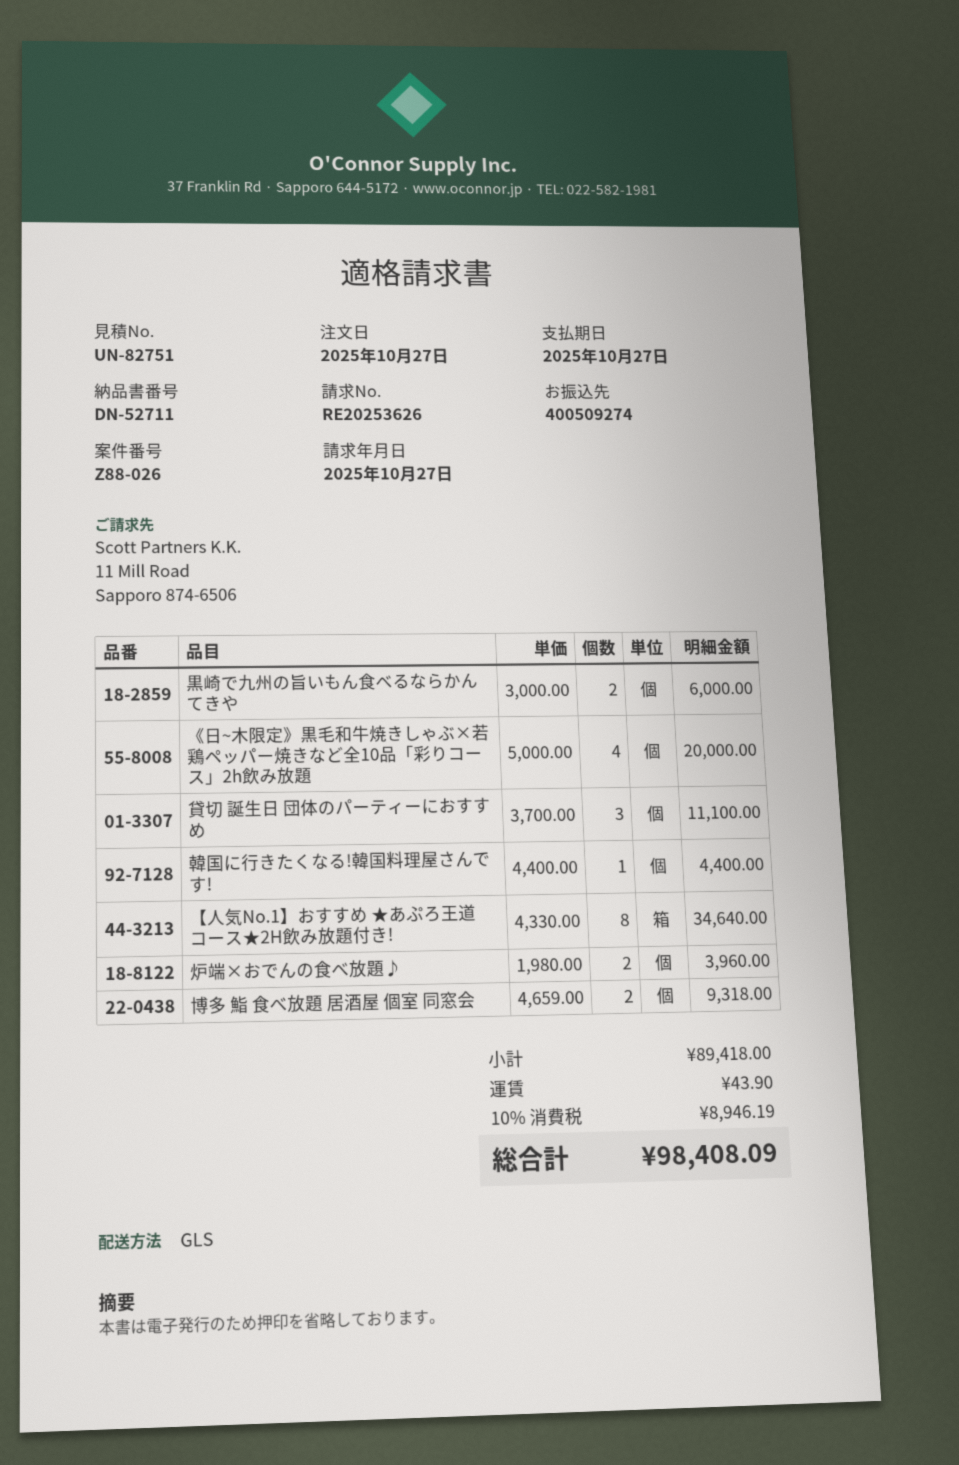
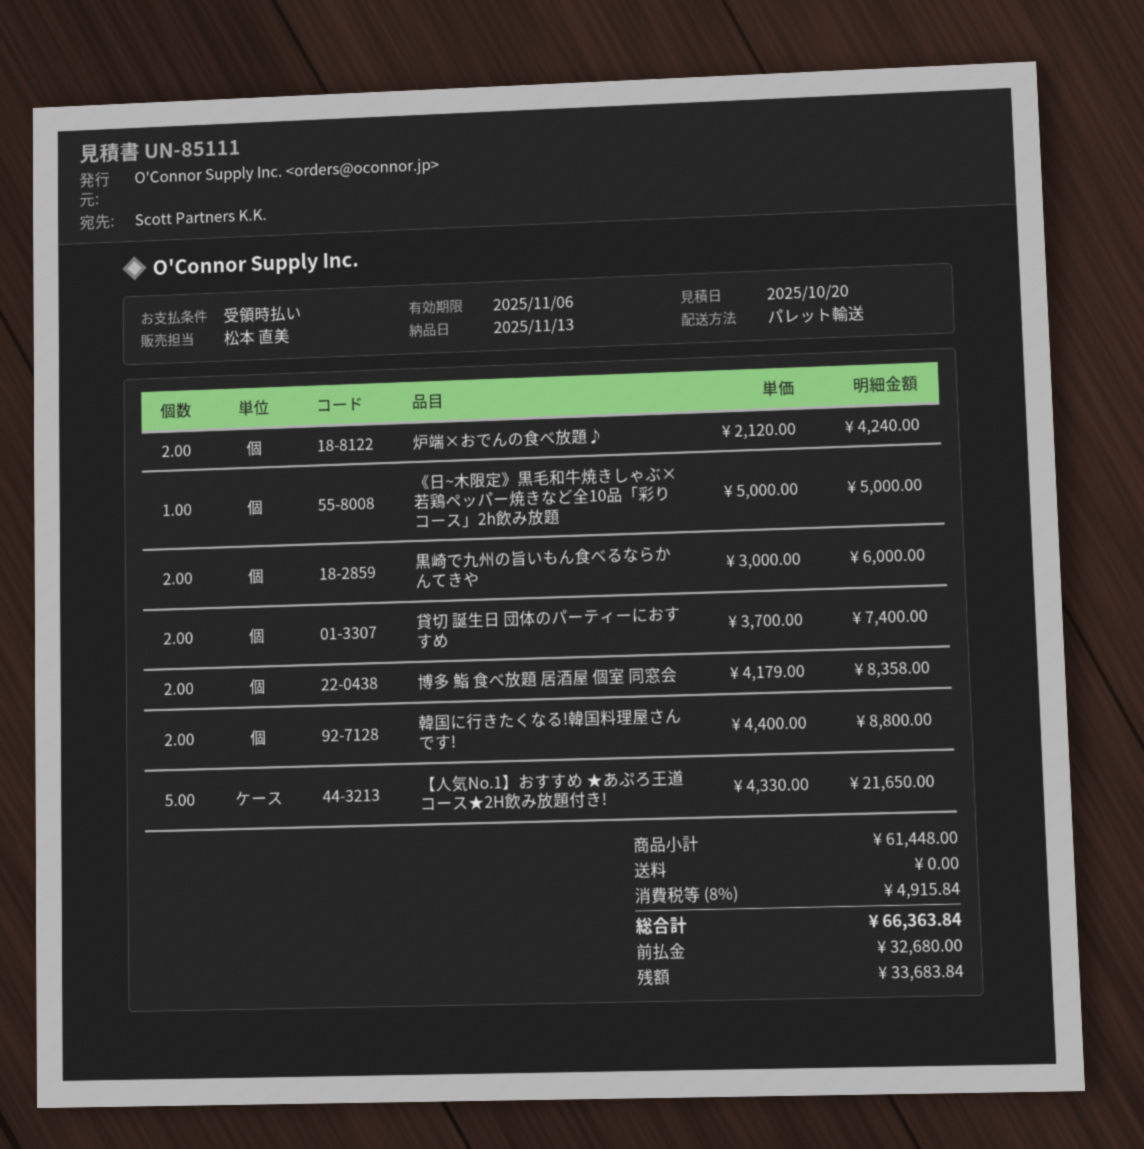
quote number: UN-82751 -> UN-85111
shipping method: GLS -> pallet freight
《日~木限定》黒毛和牛焼きしゃぶ×若鶏ペッパー焼きなど全10品「彩りコース」2h飲み放題: 4 x 5000.00 = 20000.00 -> 1 x 5000.00 = 5000.00
貸切 誕生日 団体のパーティーにおすすめ: 3 x 3700.00 = 11100.00 -> 2 x 3700.00 = 7400.00
韓国に行きたくなる!韓国料理屋さんです!: 1 x 4400.00 = 4400.00 -> 2 x 4400.00 = 8800.00
【人気No.1】おすすめ ★あぷろ王道コース★2H飲み放題付き!: 8 x 4330.00 = 34640.00 -> 5 x 4330.00 = 21650.00
炉端×おでんの食べ放題♪: 2 x 1980.00 = 3960.00 -> 2 x 2120.00 = 4240.00
博多 鮨 食べ放題 居酒屋 個室 同窓会: 2 x 4659.00 = 9318.00 -> 2 x 4179.00 = 8358.00
subtotal: 89418.00 -> 61448.00
shipping: 43.90 -> 0.00
tax: 10% = 8946.19 -> 8% = 4915.84
total: 98408.09 -> 66363.84

